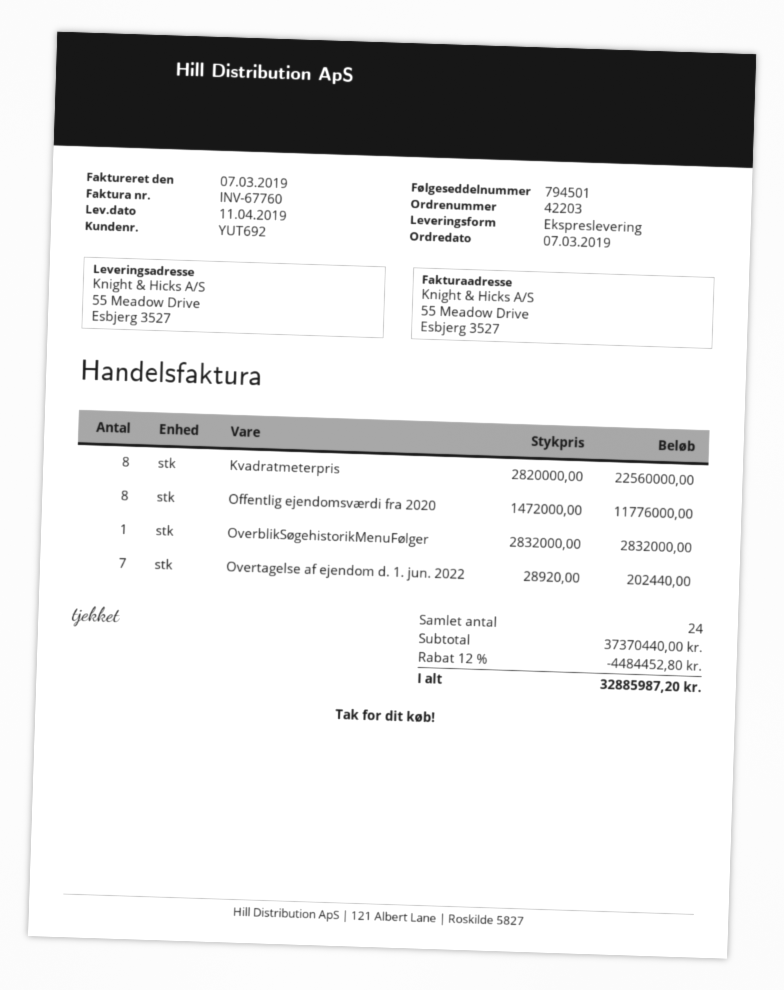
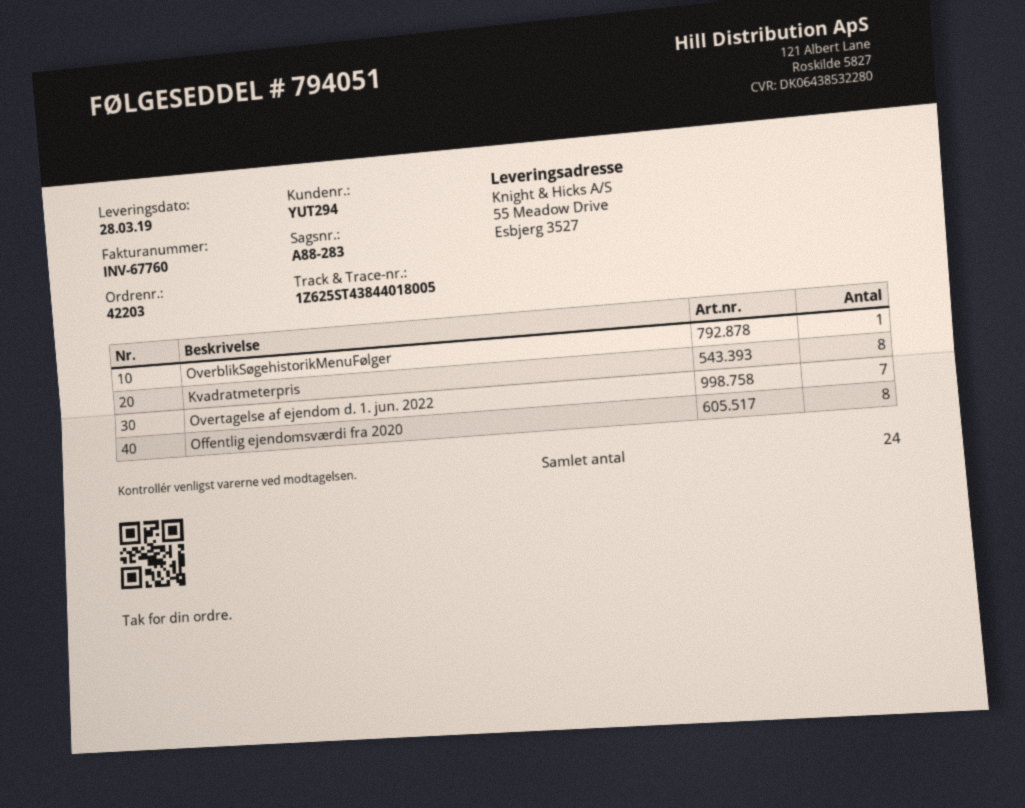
delivery note number: 794501 -> 794051
delivery date: 2019-04-11 -> 2019-03-28
customer number: YUT692 -> YUT294

